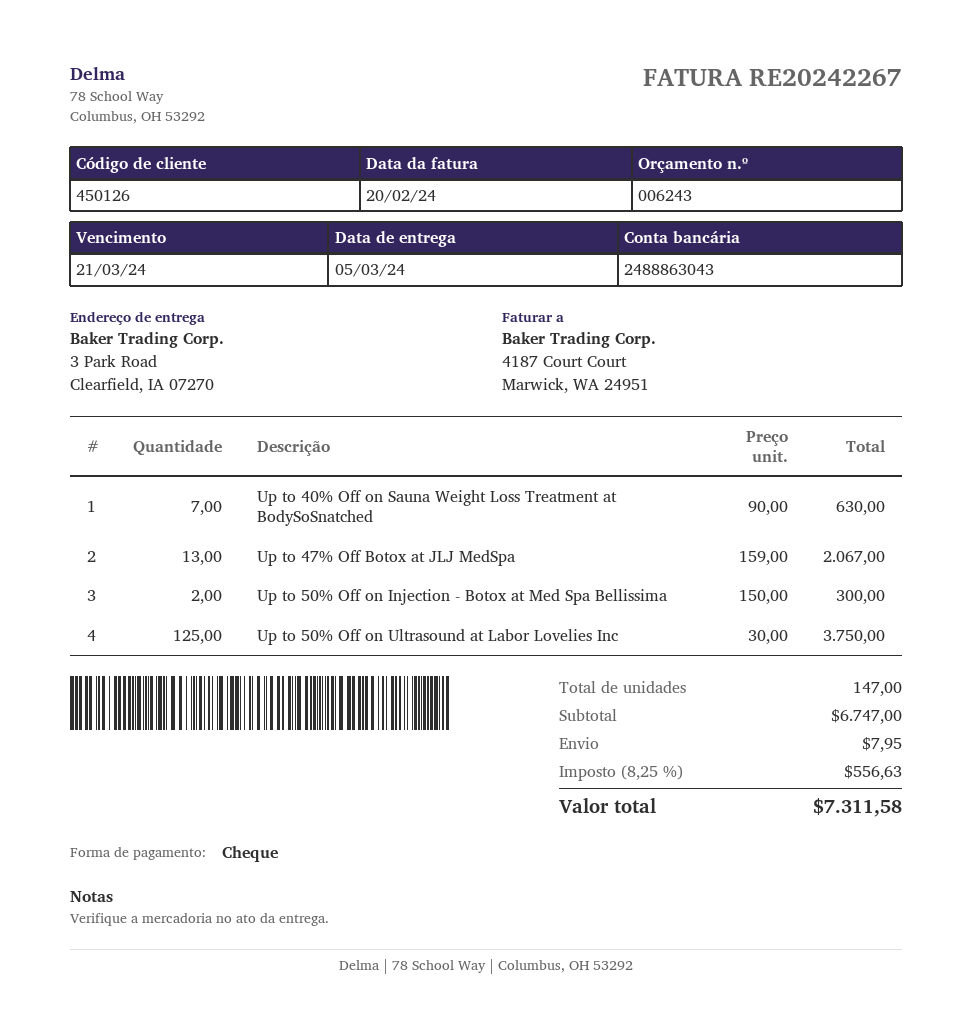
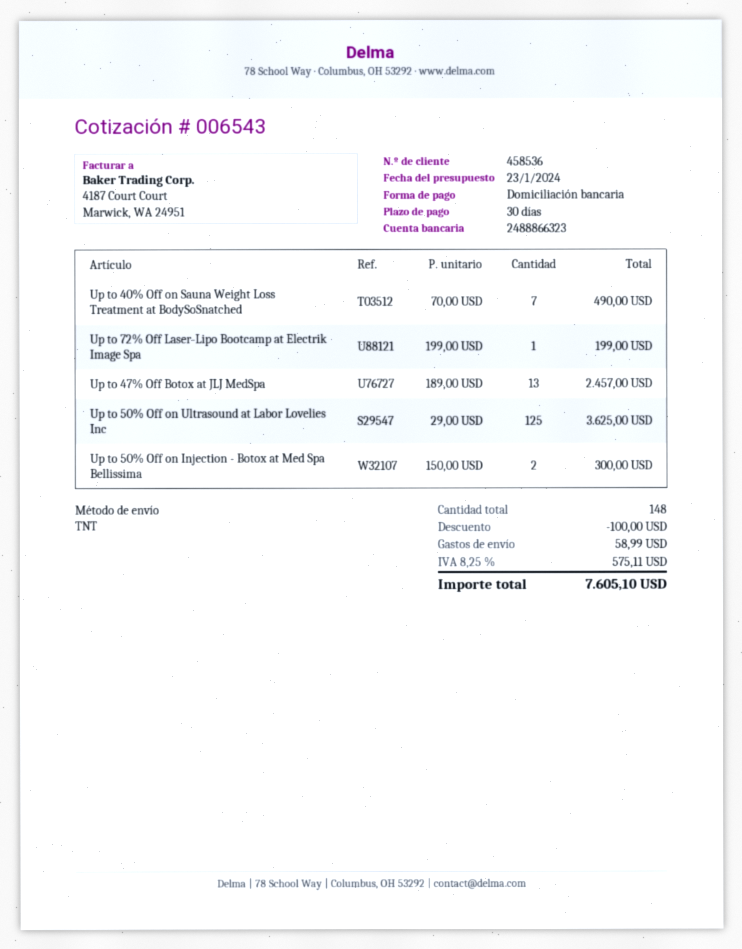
quote number: 006243 -> 006543
customer number: 450126 -> 458536
payment method: cheque -> direct debit
bank account: 2488863043 -> 2488866323
Up to 40% Off on Sauna Weight Loss Treatment at BodySoSnatched: 7 x 90.00 = 630.00 -> 7 x 70.00 = 490.00
Up to 47% Off Botox at JLJ MedSpa: 13 x 159.00 = 2067.00 -> 13 x 189.00 = 2457.00
Up to 50% Off on Ultrasound at Labor Lovelies Inc: 125 x 30.00 = 3750.00 -> 125 x 29.00 = 3625.00
Up to 72% Off Laser-Lipo Bootcamp at Electrik Image Spa: none -> 1 x 199.00 = 199.00
total quantity: 147 -> 148
discount: none -> 100.00
shipping: 7.95 -> 58.99
tax: 8.25% = 556.63 -> 8.25% = 575.11
total: 7311.58 -> 7605.10

